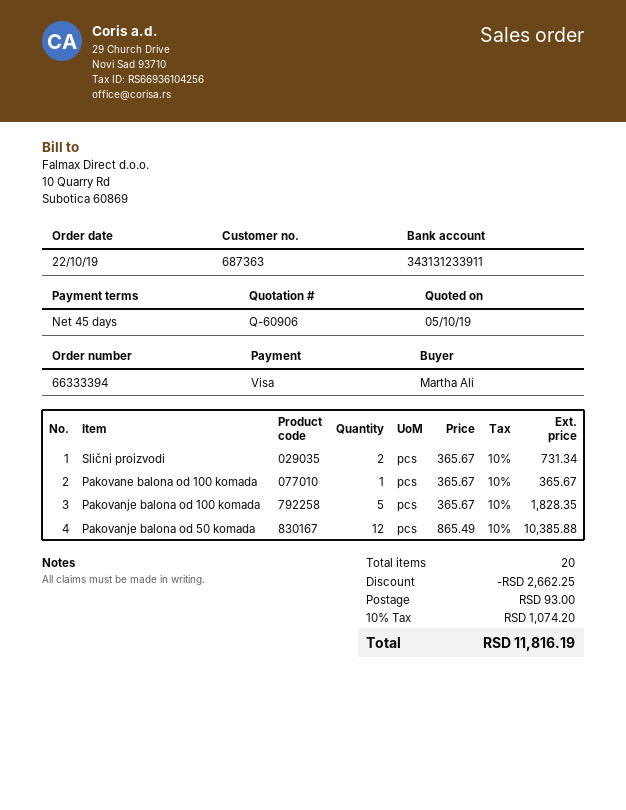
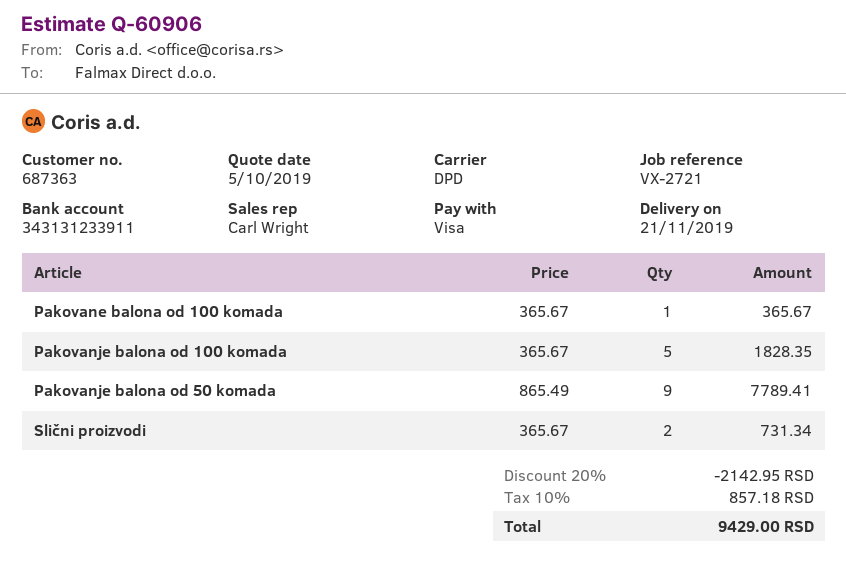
Pakovanje balona od 50 komada: 12 x 865.49 = 10385.88 -> 9 x 865.49 = 7789.41
discount: 2662.25 -> 2142.95
shipping: 93.00 -> none
tax: 10% = 1074.20 -> 10% = 857.18
total: 11816.19 -> 9429.00

